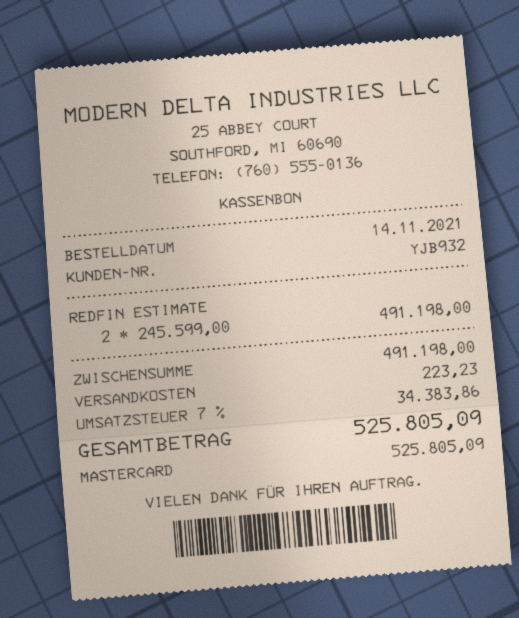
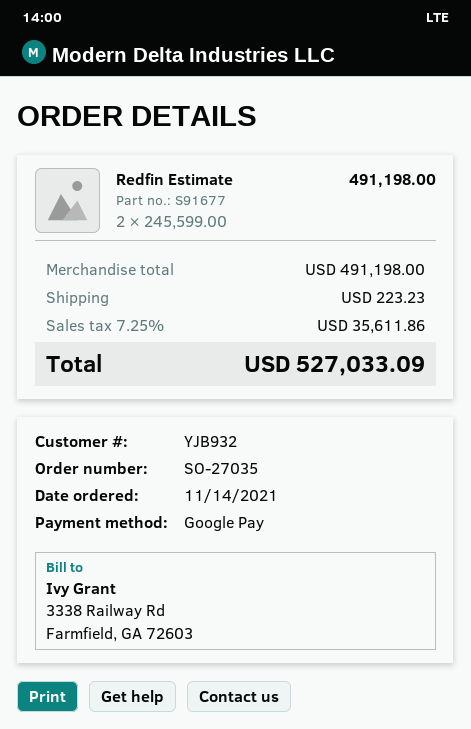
payment method: Mastercard -> Google Pay
tax: 7% = 34383.86 -> 7.25% = 35611.86
total: 525805.09 -> 527033.09

